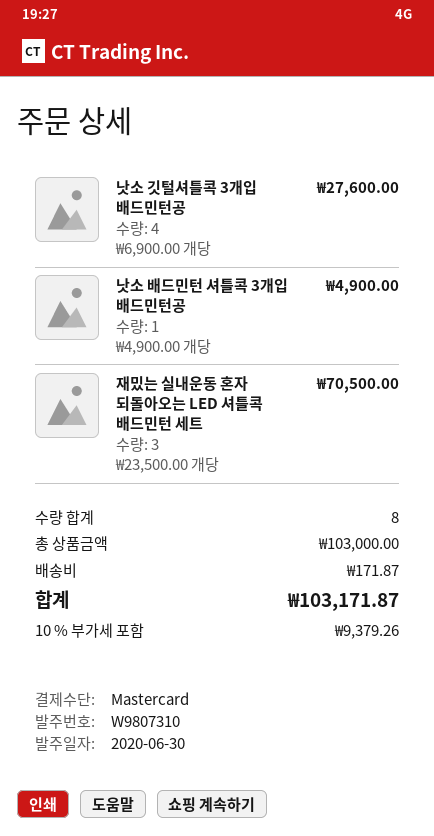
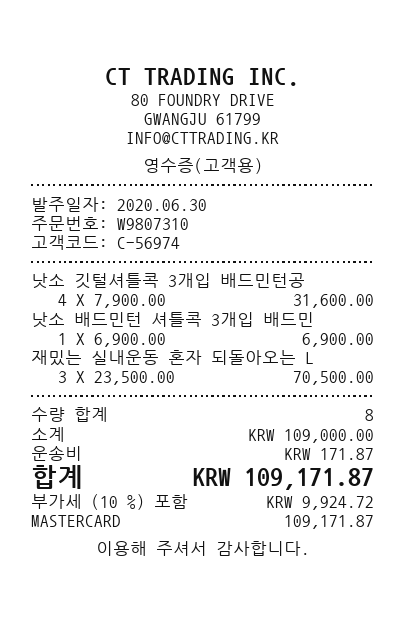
낫소 깃털셔틀콕 3개입 배드민턴공: 4 x 6900.00 = 27600.00 -> 4 x 7900.00 = 31600.00
낫소 배드민턴 셔틀콕 3개입 배드민턴공: 1 x 4900.00 = 4900.00 -> 1 x 6900.00 = 6900.00
subtotal: 103000.00 -> 109000.00
tax: 10% = 9379.26 -> 10% = 9924.72
total: 103171.87 -> 109171.87

